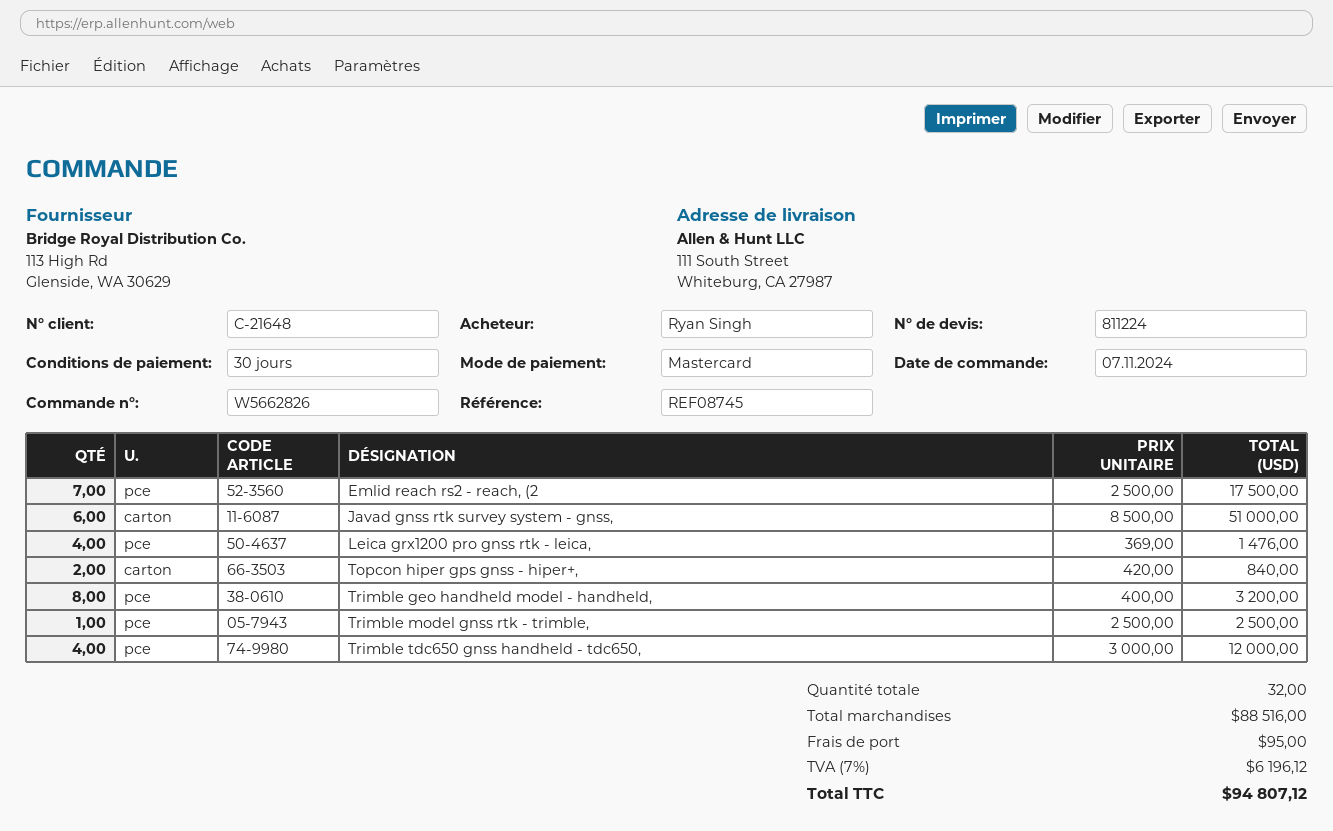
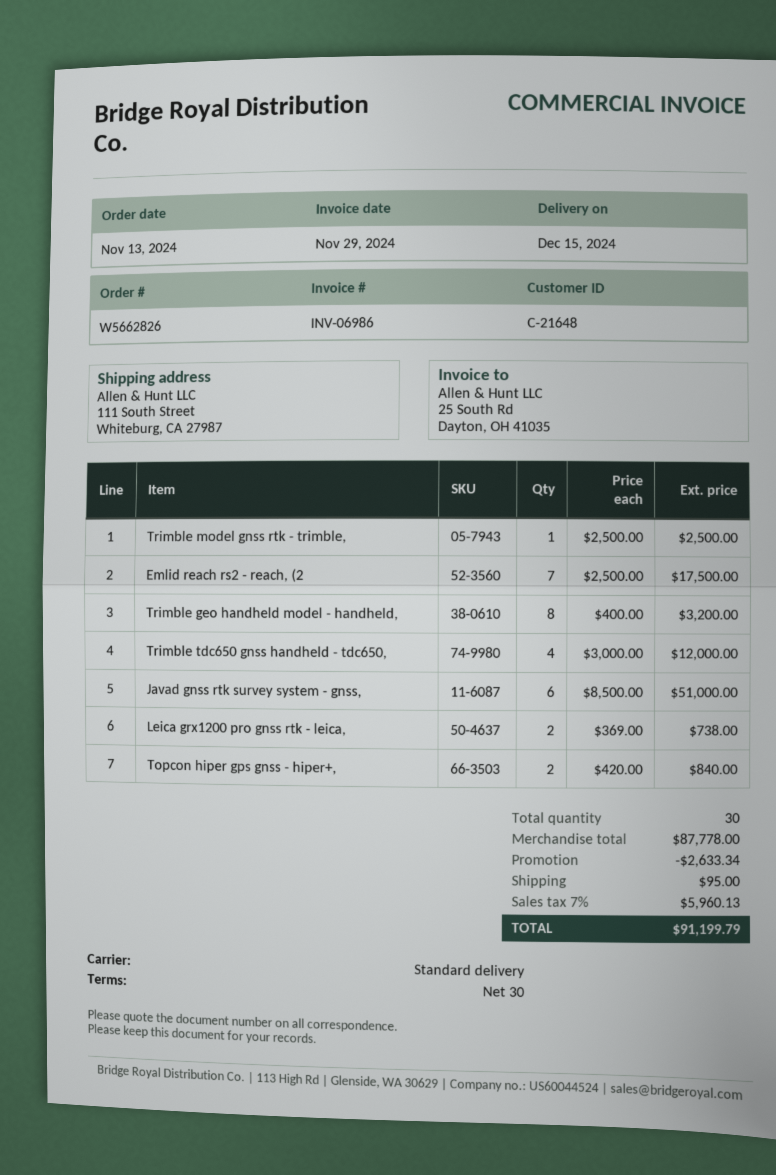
order date: 2024-11-07 -> 2024-11-13
Leica grx1200 pro gnss rtk - leica,: 4 x 369.00 = 1476.00 -> 2 x 369.00 = 738.00
total quantity: 32 -> 30
subtotal: 88516.00 -> 87778.00
discount: none -> 2633.34
tax: 7% = 6196.12 -> 7% = 5960.13
total: 94807.12 -> 91199.79

